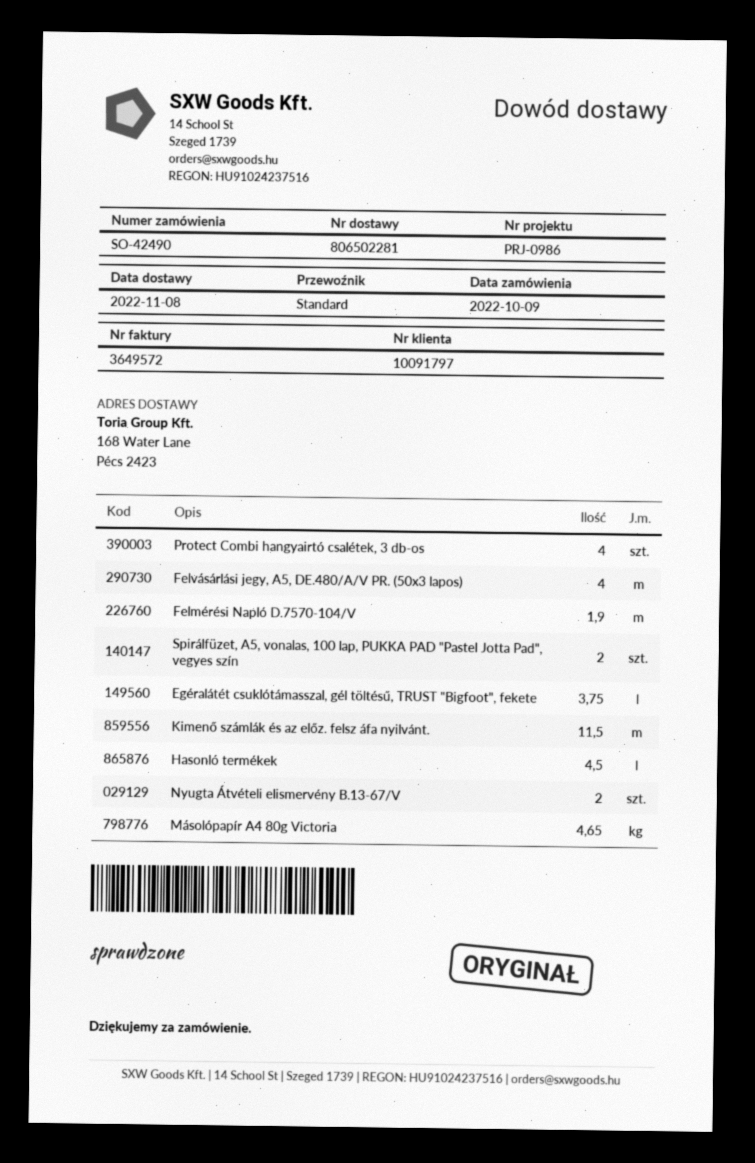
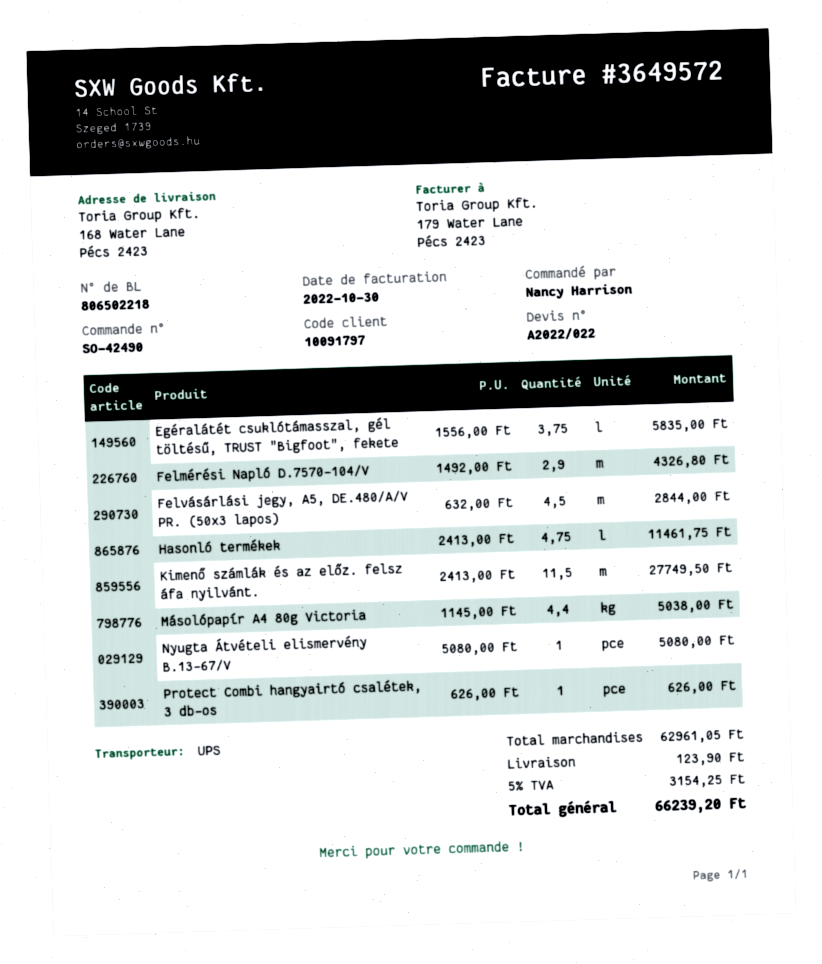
delivery note number: 806502281 -> 806502218
shipping method: standard -> UPS
Protect Combi hangyairtó csalétek, 3 db-os: 4 -> 1
Felvásárlási jegy, A5, DE.480/A/V PR. (50x3 lapos): 4 -> 4.5
Felmérési Napló D.7570-104/V: 1.9 -> 2.9
Spirálfüzet, A5, vonalas, 100 lap, PUKKA PAD "Pastel Jotta Pad", vegyes szín: 2 -> none
Hasonló termékek: 4.5 -> 4.75
Nyugta Átvételi elismervény B.13-67/V: 2 -> 1
Másolópapír A4 80g Victoria: 4.65 -> 4.4

